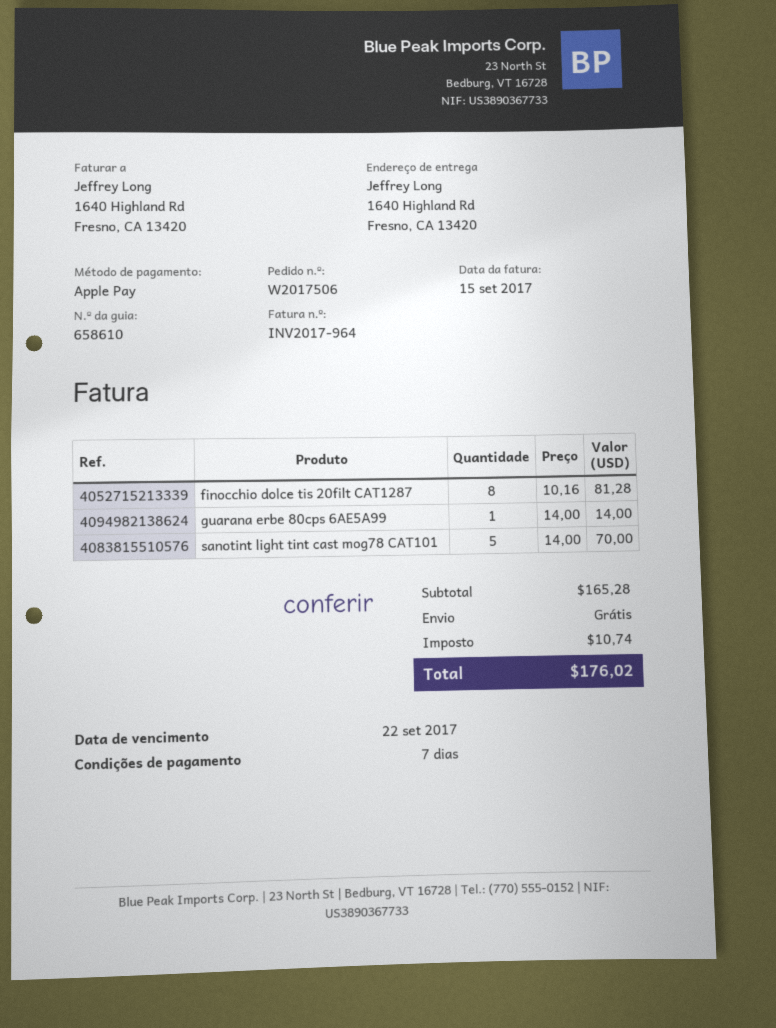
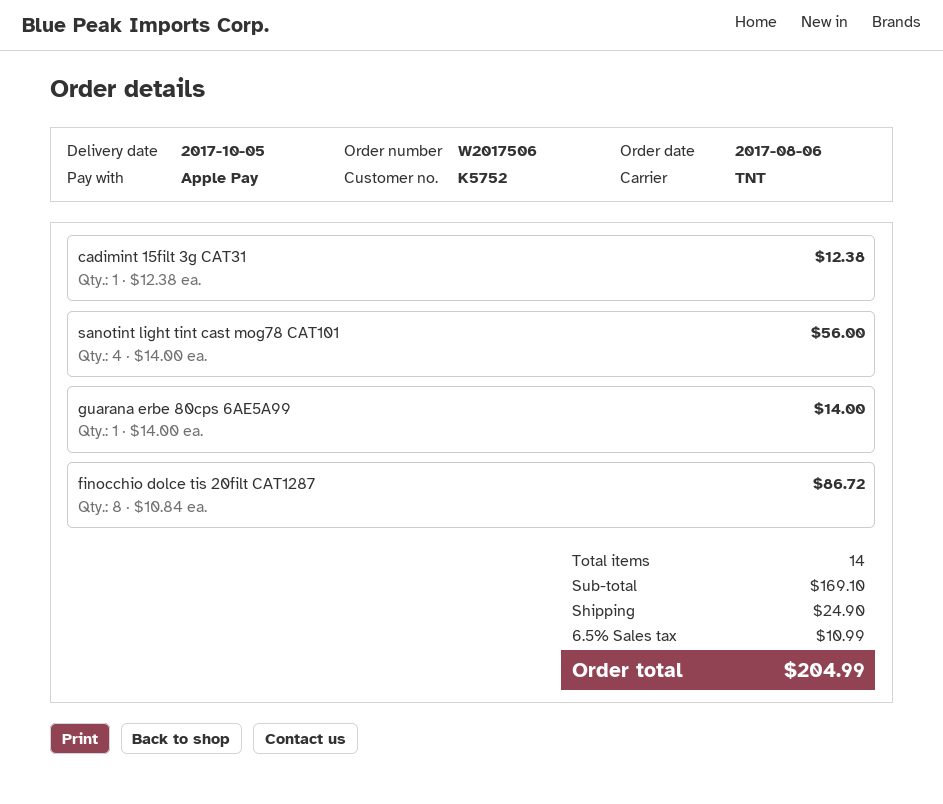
finocchio dolce tis 20filt CAT1287: 8 x 10.16 = 81.28 -> 8 x 10.84 = 86.72
sanotint light tint cast mog78 CAT101: 5 x 14.00 = 70.00 -> 4 x 14.00 = 56.00
cadimint 15filt 3g CAT31: none -> 1 x 12.38 = 12.38
subtotal: 165.28 -> 169.10
shipping: 0.00 -> 24.90
tax: 10.74 -> 10.99
total: 176.02 -> 204.99

